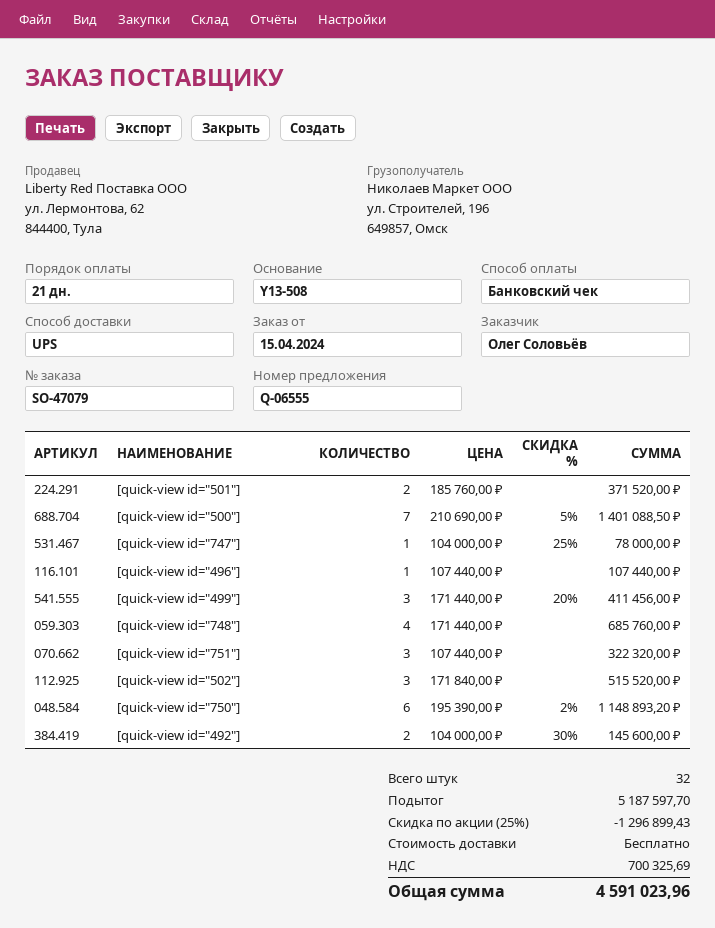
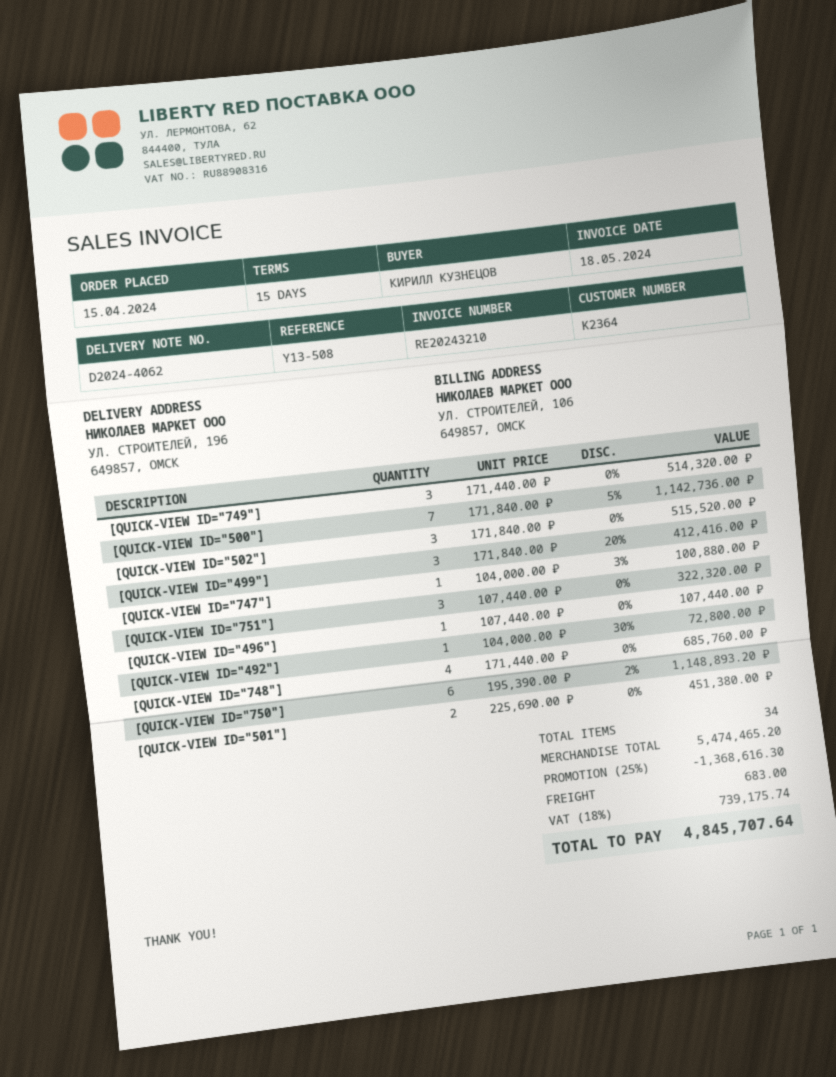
payment terms: 21 days -> 15 days
ordered by: Олег Соловьёв -> КИРИЛЛ КУЗНЕЦОВ
[quick-view id="501"]: 2 x 185760.00 = 371520.00 -> 2 x 225690.00 = 451380.00
[quick-view id="500"]: 7 x 210690.00 - 5% = 1401088.50 -> 7 x 171840.00 - 5% = 1142736.00
[quick-view id="747"]: 1 x 104000.00 - 25% = 78000.00 -> 1 x 104000.00 - 3% = 100880.00
[quick-view id="499"]: 3 x 171440.00 - 20% = 411456.00 -> 3 x 171840.00 - 20% = 412416.00
[quick-view id="492"]: 2 x 104000.00 - 30% = 145600.00 -> 1 x 104000.00 - 30% = 72800.00
[QUICK-VIEW ID="749"]: none -> 3 x 171440.00 = 514320.00
total quantity: 32 -> 34
subtotal: 5187597.70 -> 5474465.20
discount: 25% = 1296899.43 -> 25% = 1368616.30
shipping: 0.00 -> 683.00
tax: 700325.69 -> 739175.74
total: 4591023.96 -> 4845707.64

